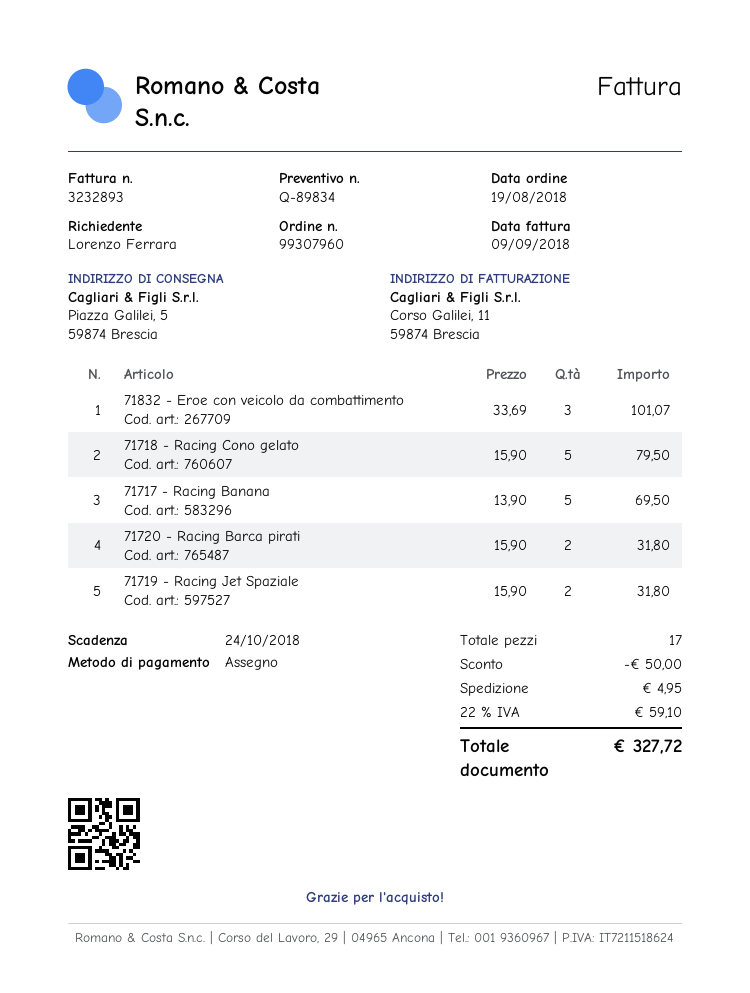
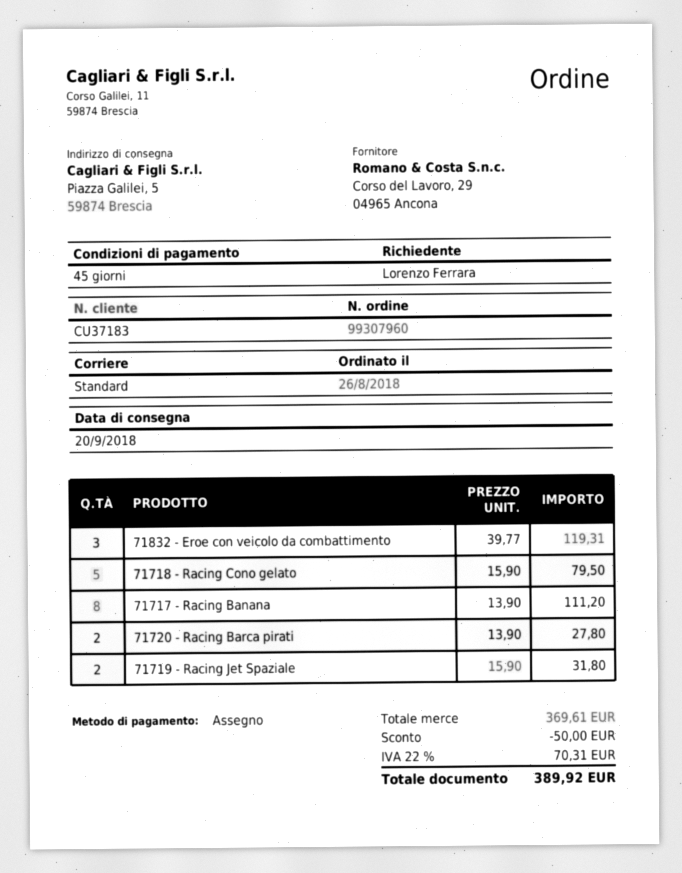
order date: 2018-08-19 -> 2018-08-26
71832 - Eroe con veicolo da combattimento: 3 x 33.69 = 101.07 -> 3 x 39.77 = 119.31
71717 - Racing Banana: 5 x 13.90 = 69.50 -> 8 x 13.90 = 111.20
71720 - Racing Barca pirati: 2 x 15.90 = 31.80 -> 2 x 13.90 = 27.80
shipping: 4.95 -> none
tax: 22% = 59.10 -> 22% = 70.31
total: 327.72 -> 389.92

